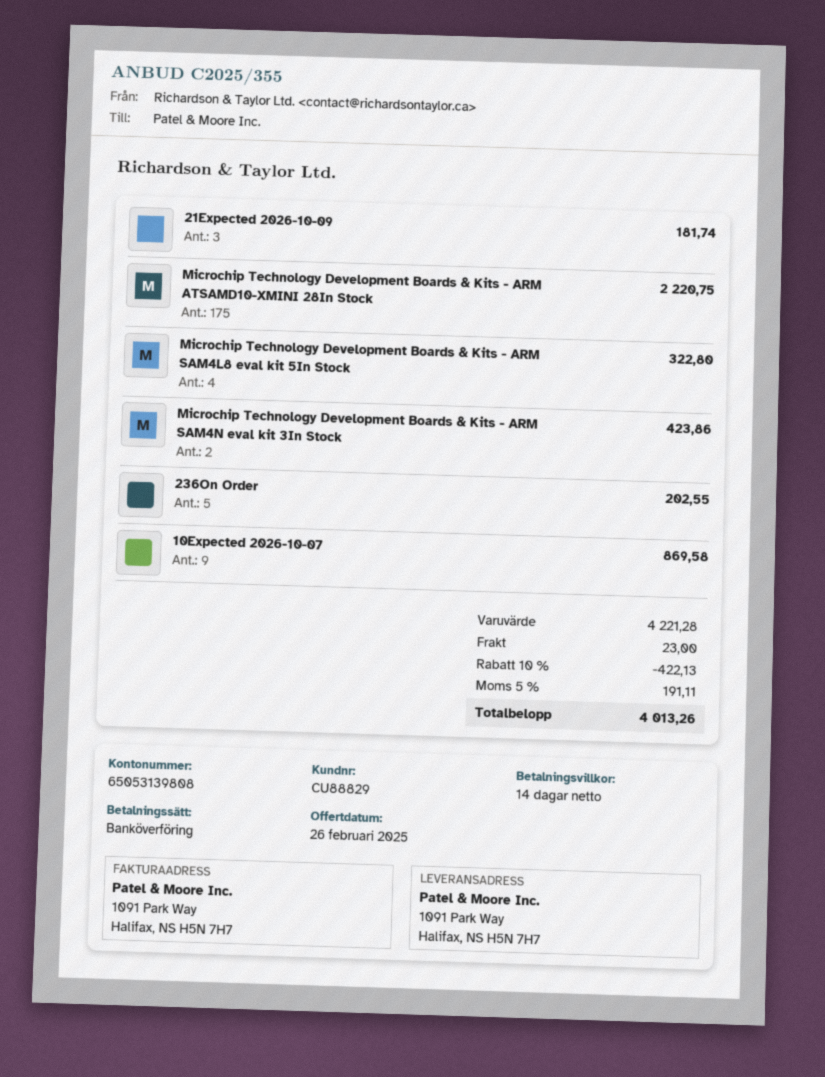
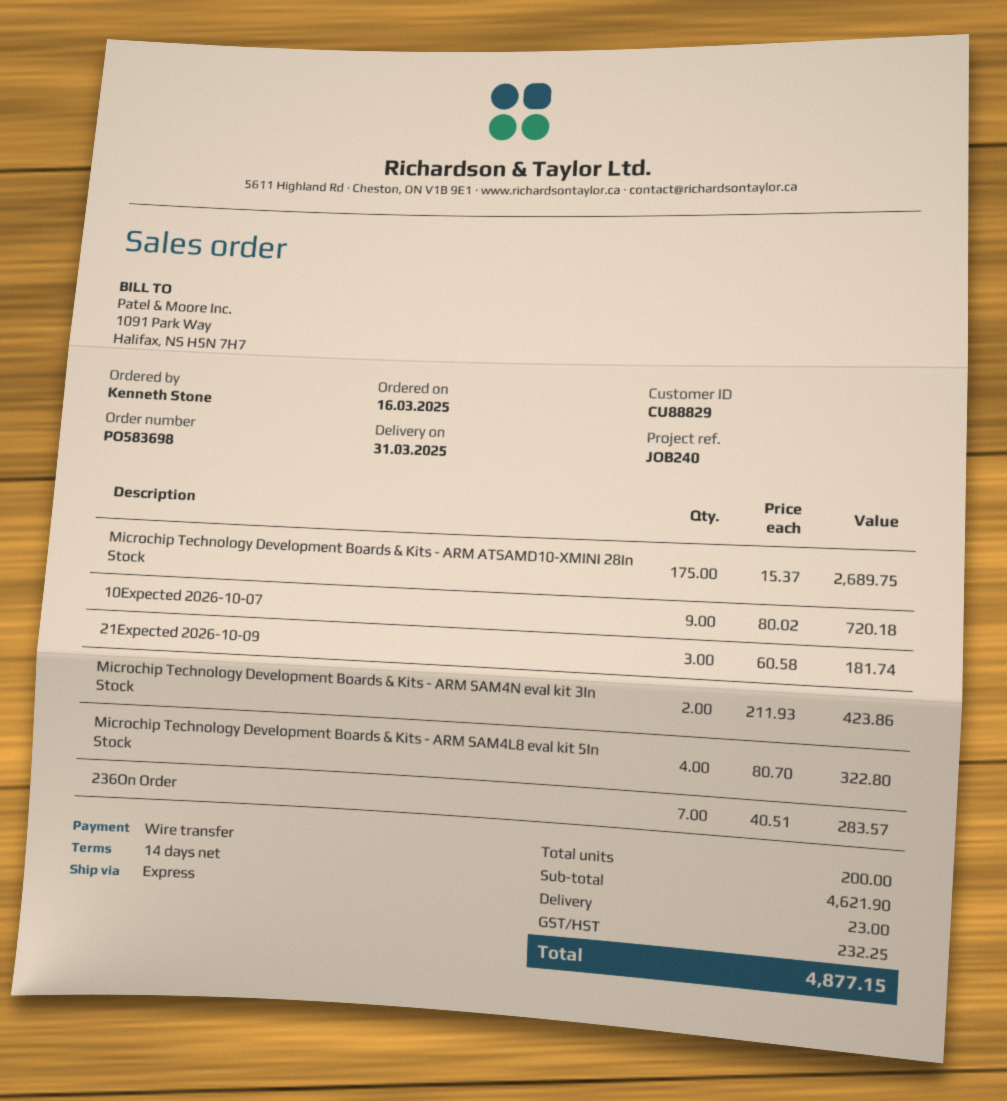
Microchip Technology Development Boards & Kits - ARM ATSAMD10-XMINI 28In Stock: 175 for 2220.75 -> 175 for 2689.75
236On Order: 5 for 202.55 -> 7 for 283.57
10Expected 2026-10-07: 9 for 869.58 -> 9 for 720.18
subtotal: 4221.28 -> 4621.90
discount: 10% = 422.13 -> none
tax: 191.11 -> 232.25
total: 4013.26 -> 4877.15

